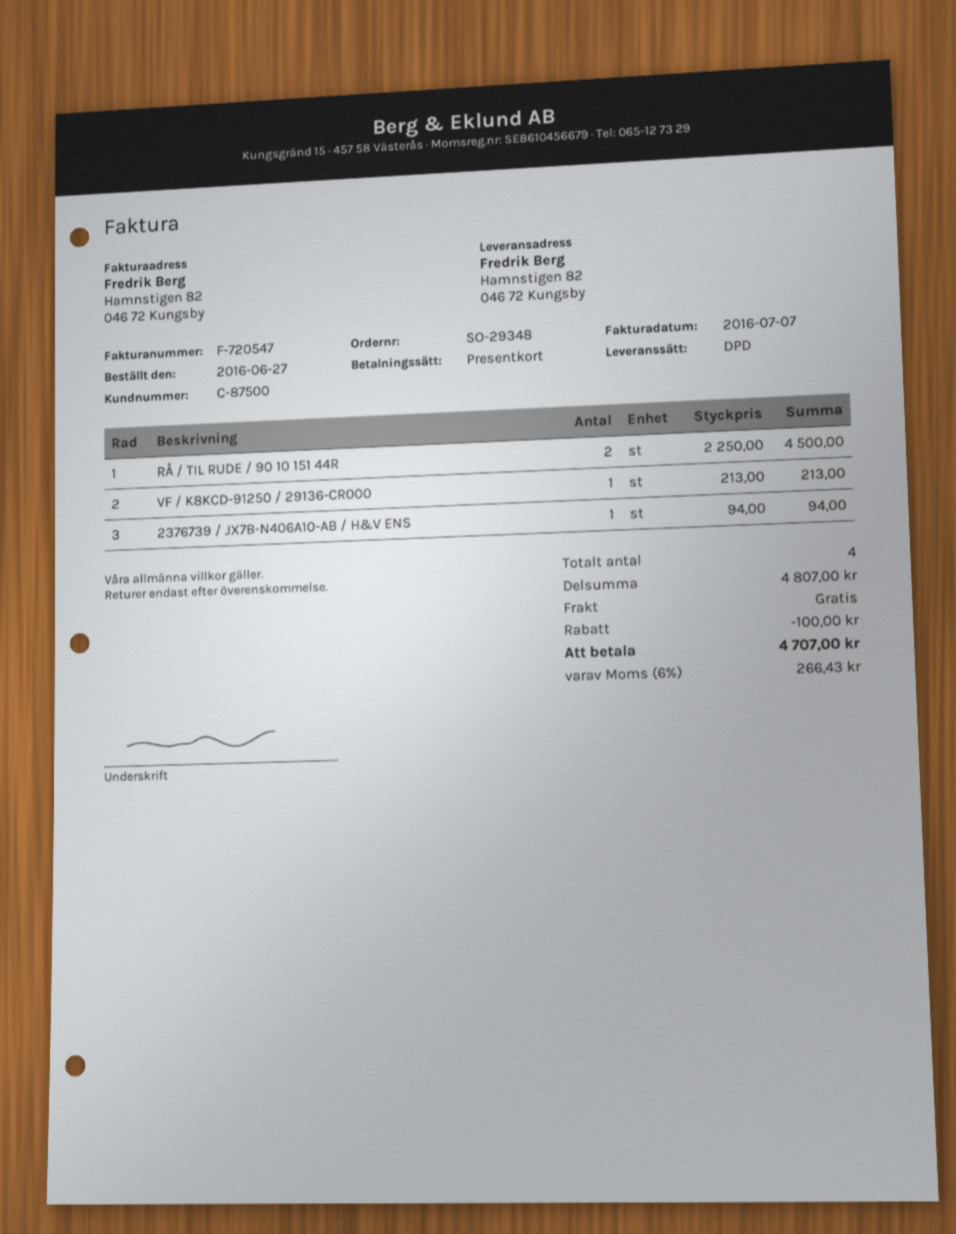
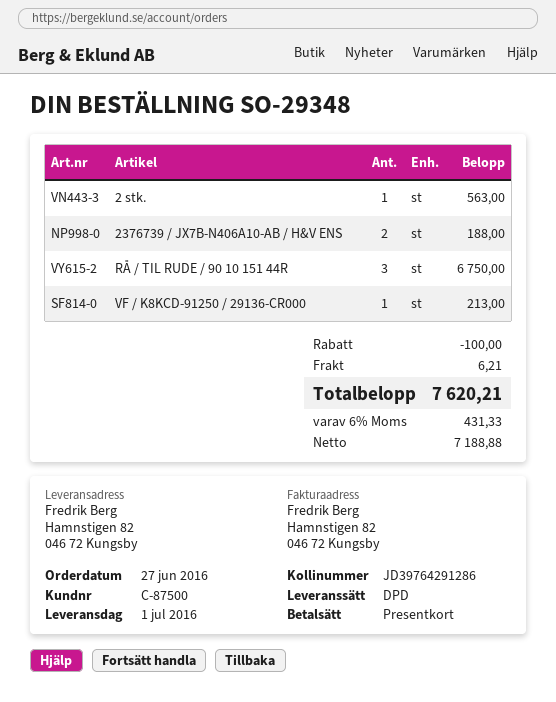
RÅ / TIL RUDE / 90 10 151 44R: 2 for 4500.00 -> 3 for 6750.00
2376739 / JX7B-N406A10-AB / H&V ENS: 1 for 94.00 -> 2 for 188.00
2 stk.: none -> 1 for 563.00
shipping: 0.00 -> 6.21
tax: 6% = 266.43 -> 6% = 431.33
total: 4707.00 -> 7620.21

